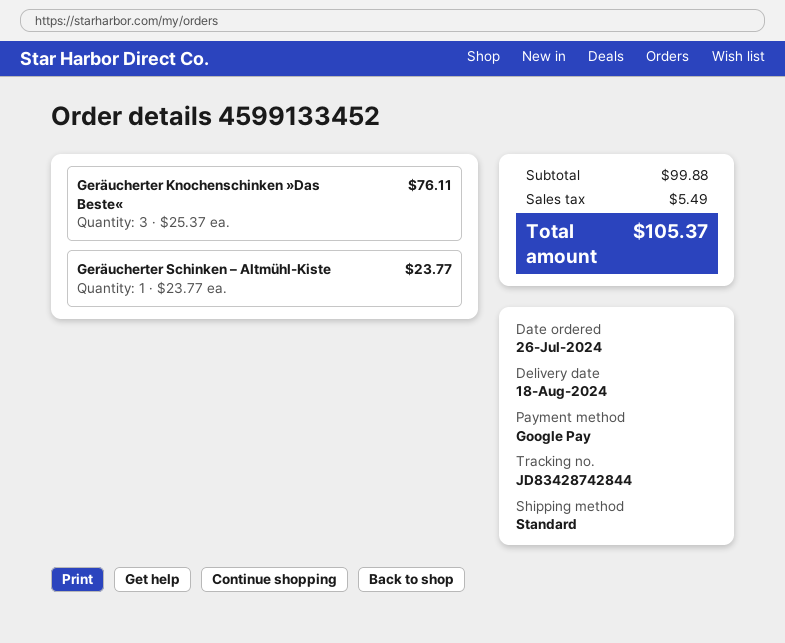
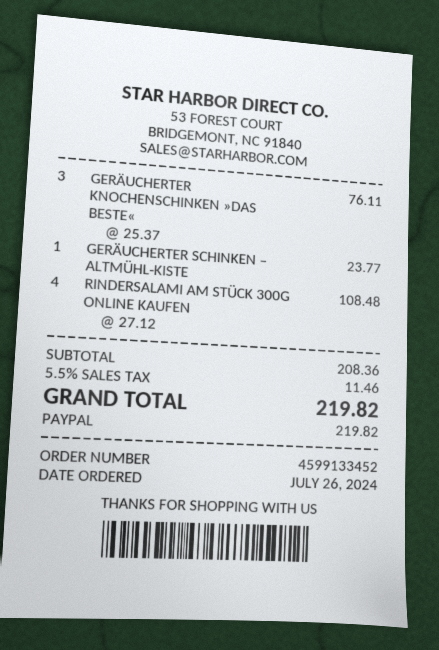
payment method: Google Pay -> PayPal
RINDERSALAMI AM STÜCK 300G ONLINE KAUFEN: none -> 4 x 27.12 = 108.48
subtotal: 99.88 -> 208.36
tax: 5.49 -> 11.46
total: 105.37 -> 219.82

